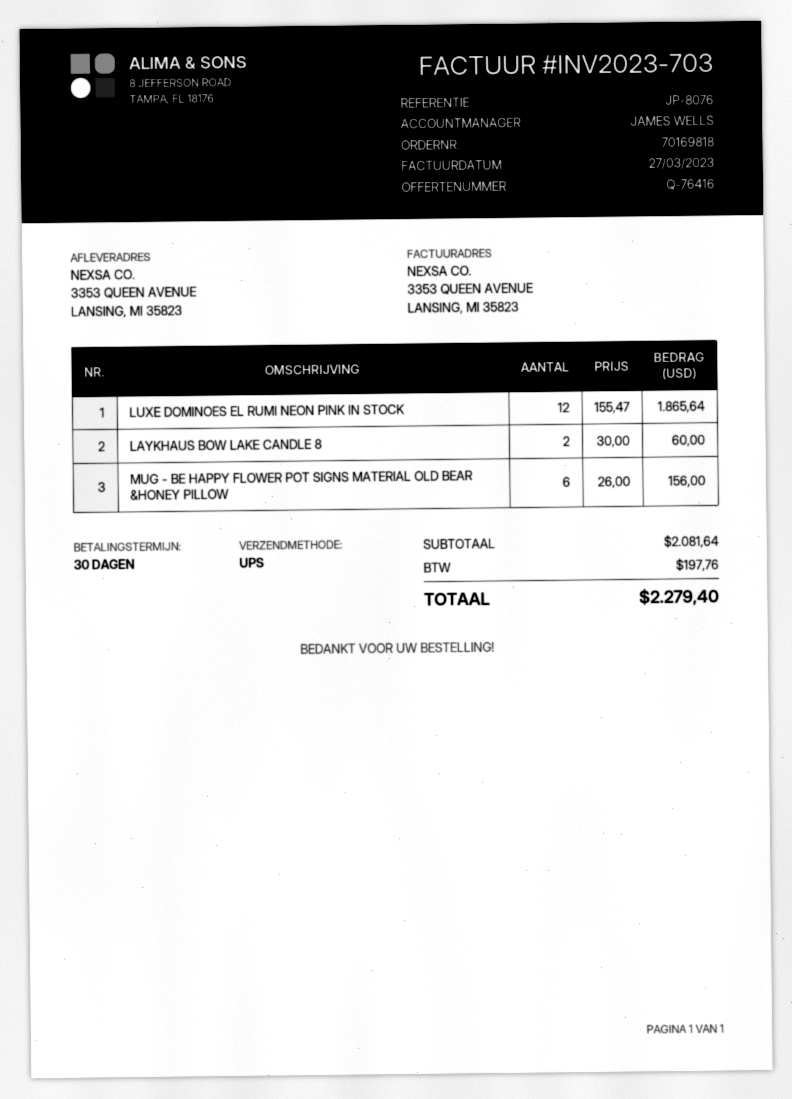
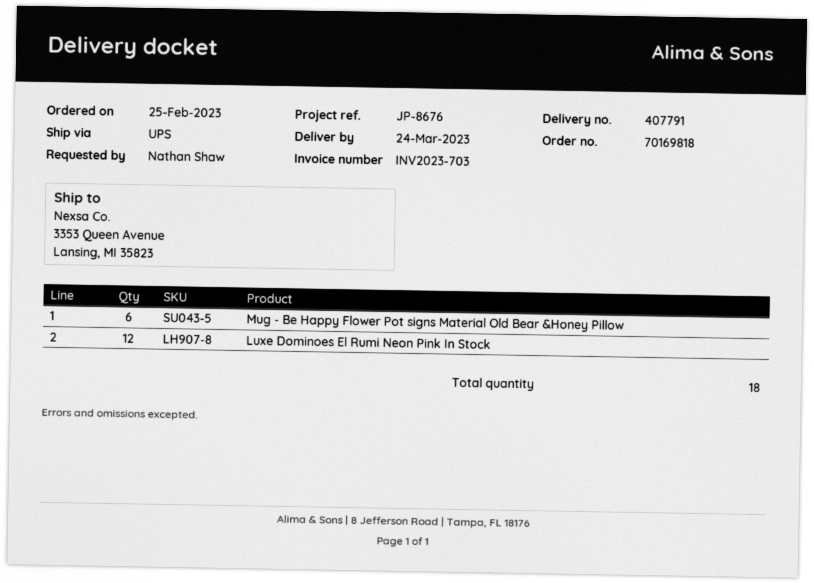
reference: JP-8076 -> JP-8676
LAYKHAUS BOW LAKE CANDLE 8: 2 -> none

